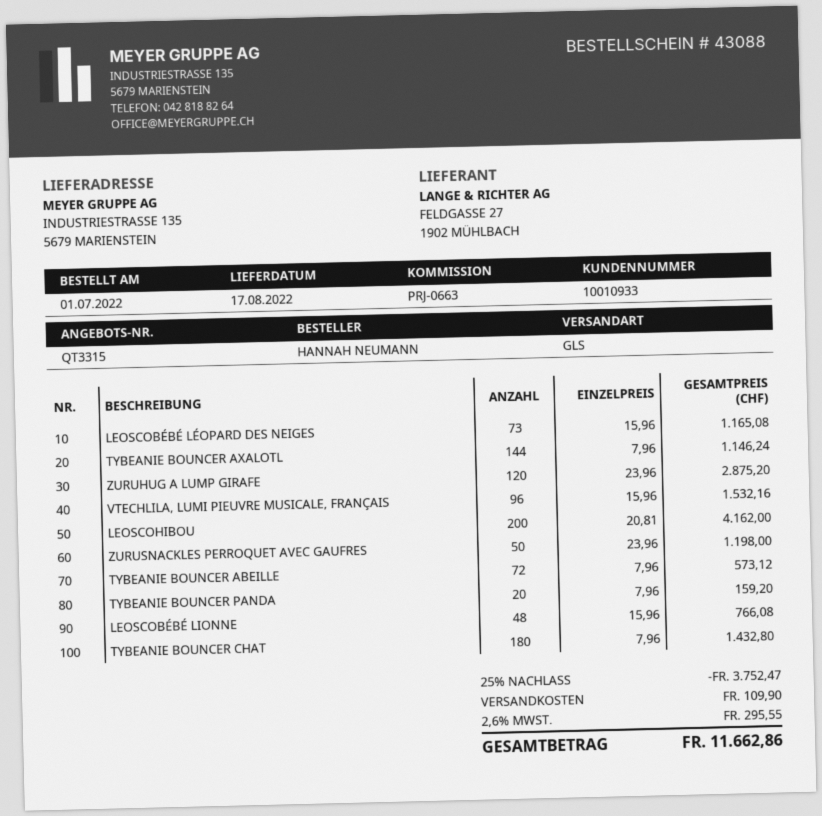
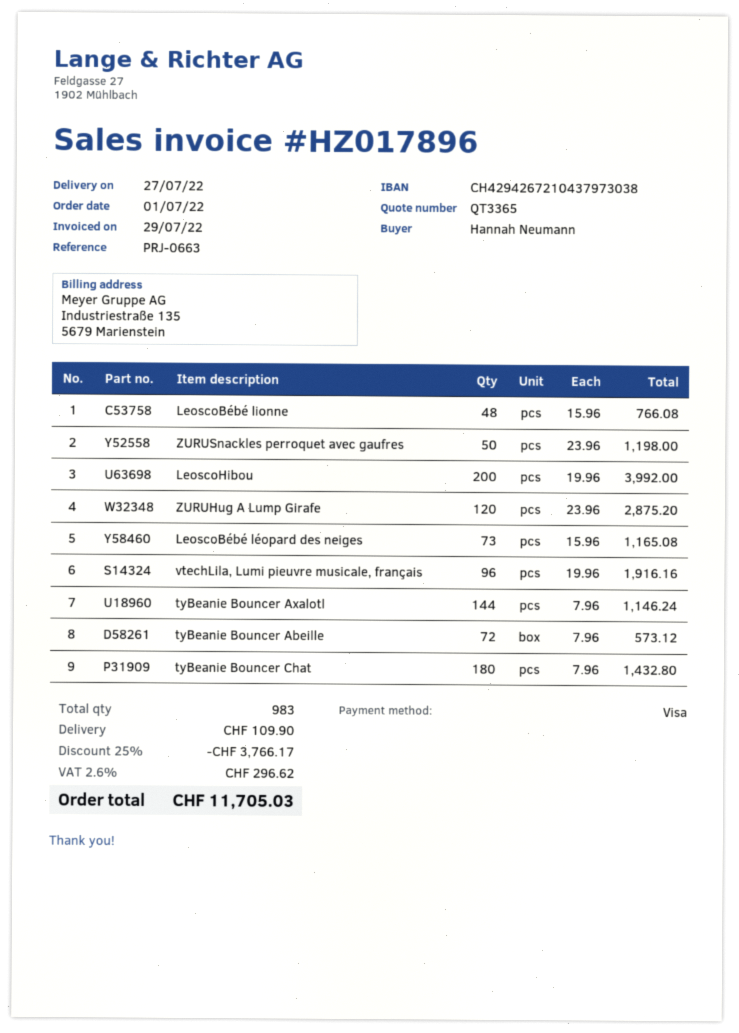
quote number: QT3315 -> QT3365
delivery date: 2022-08-17 -> 2022-07-27
VTECHLILA, LUMI PIEUVRE MUSICALE, FRANÇAIS: 96 x 15.96 = 1532.16 -> 96 x 19.96 = 1916.16
LEOSCOHIBOU: 200 x 20.81 = 4162.00 -> 200 x 19.96 = 3992.00
TYBEANIE BOUNCER PANDA: 20 x 7.96 = 159.20 -> none
discount: 25% = 3752.47 -> 25% = 3766.17
tax: 2.6% = 295.55 -> 2.6% = 296.62
total: 11662.86 -> 11705.03

